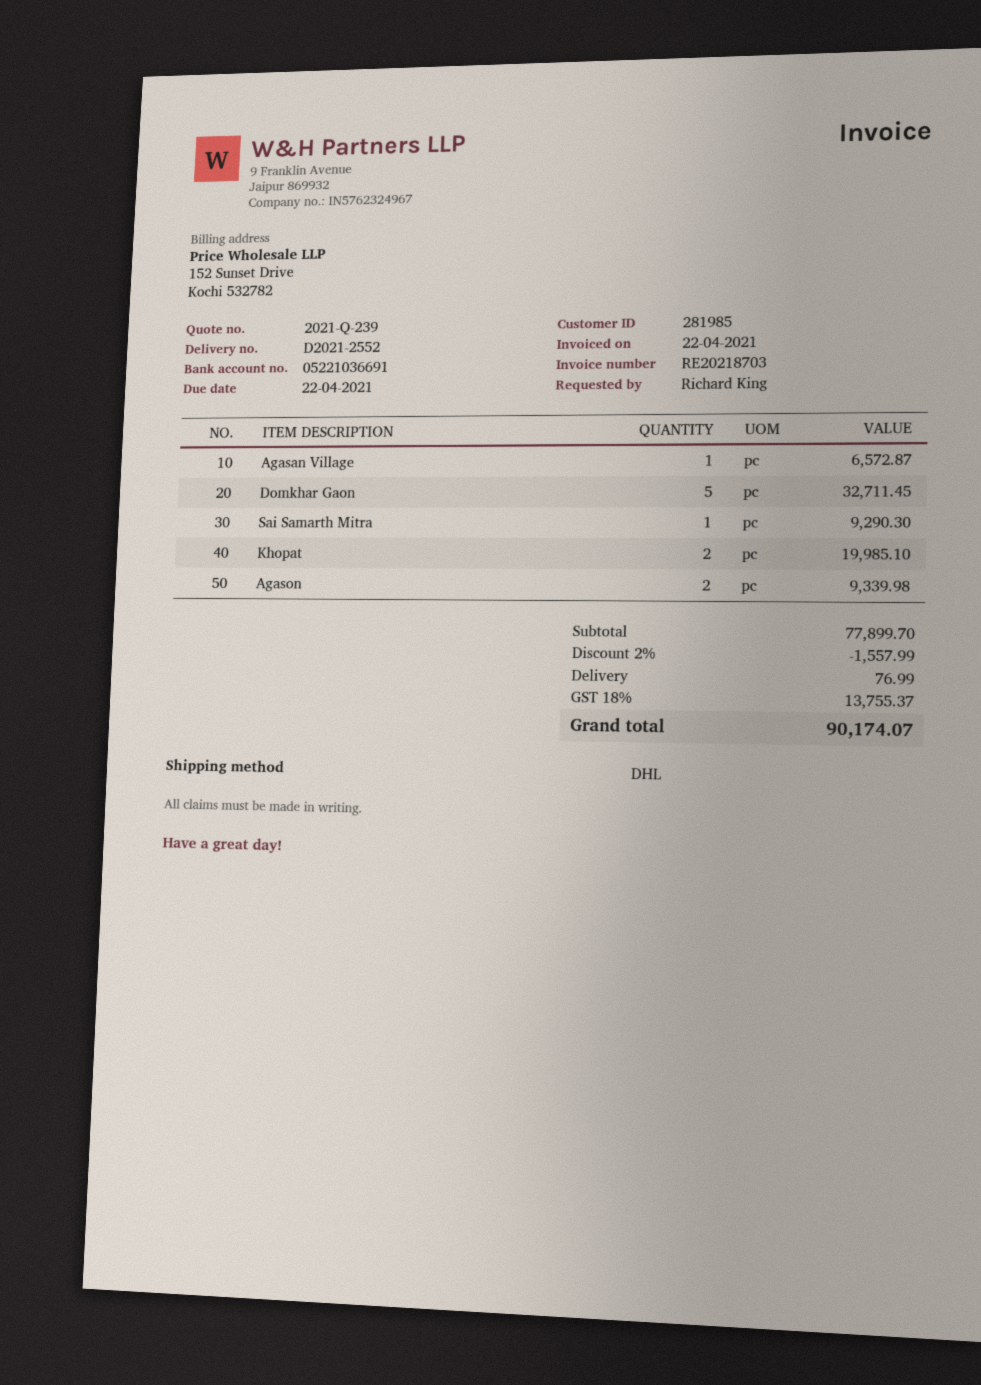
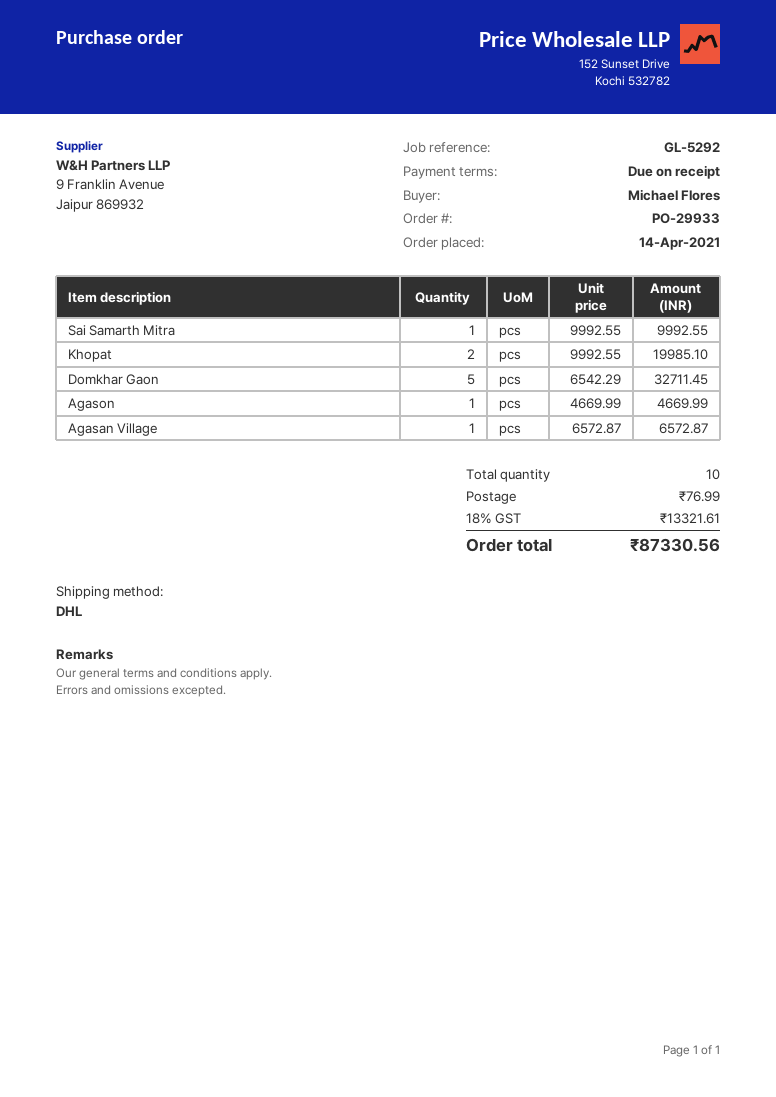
ordered by: Richard King -> Michael Flores
Sai Samarth Mitra: 1 for 9290.30 -> 1 for 9992.55
Agason: 2 for 9339.98 -> 1 for 4669.99
discount: 2% = 1557.99 -> none
tax: 18% = 13755.37 -> 18% = 13321.61
total: 90174.07 -> 87330.56

